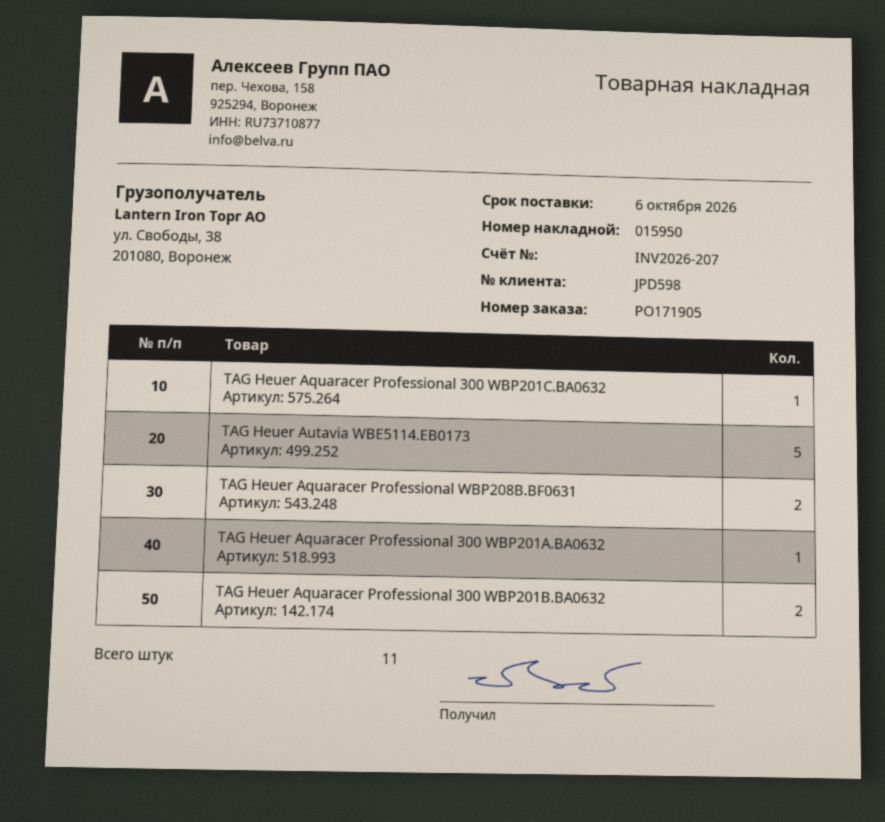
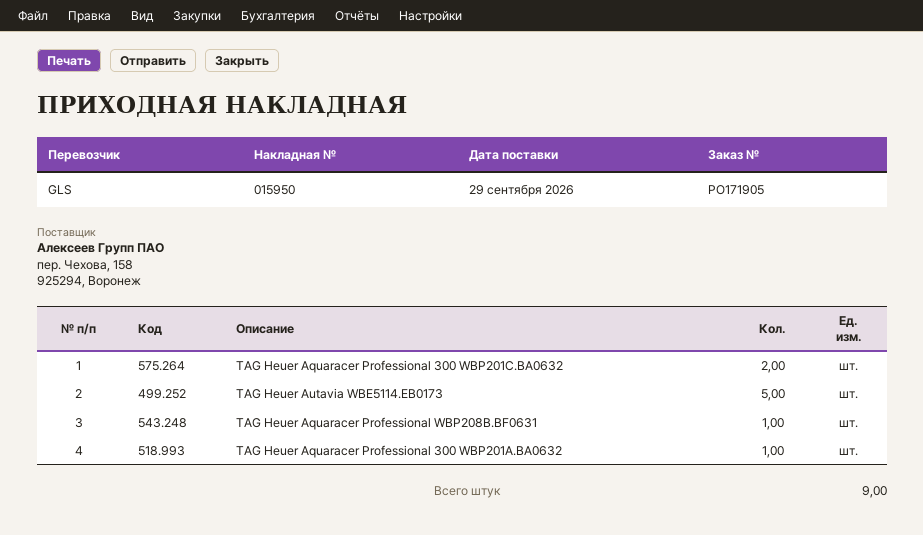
delivery date: 2026-10-06 -> 2026-09-29
TAG Heuer Aquaracer Professional 300 WBP201C.BA0632: 1 -> 2
TAG Heuer Aquaracer Professional WBP208B.BF0631: 2 -> 1
TAG Heuer Aquaracer Professional 300 WBP201B.BA0632: 2 -> none
total quantity: 11 -> 9

